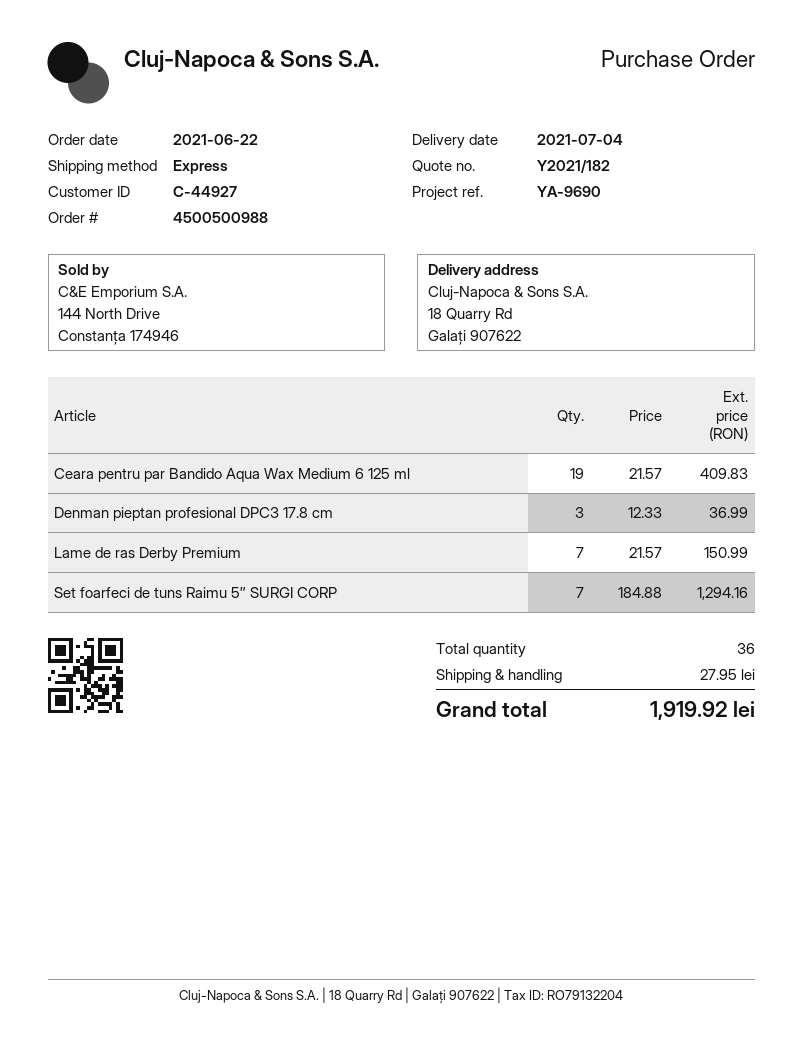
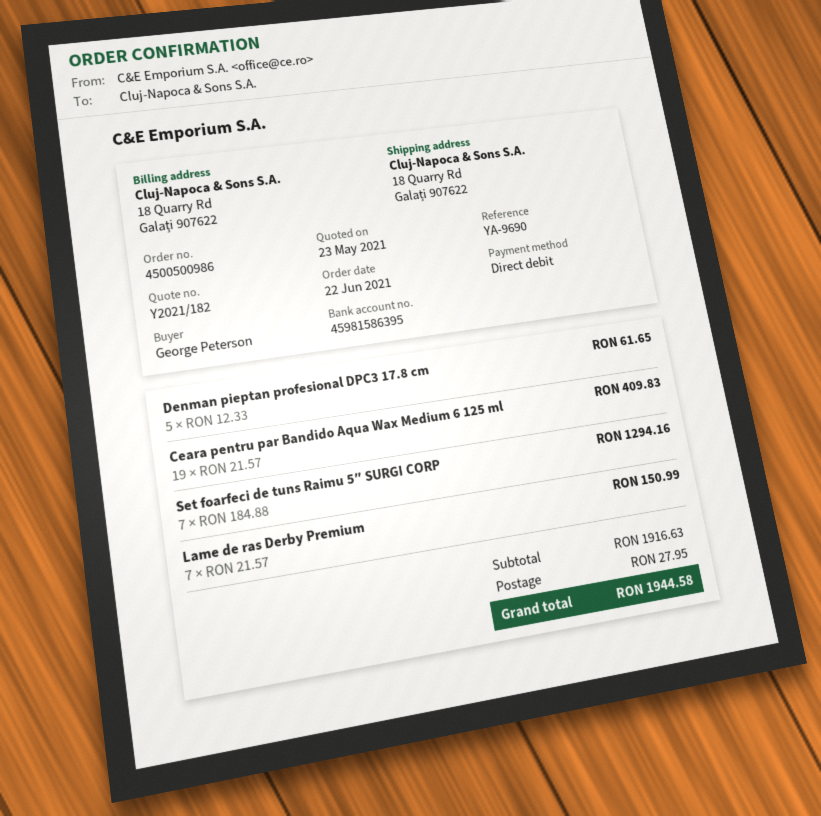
order number: 4500500988 -> 4500500986
Denman pieptan profesional DPC3 17.8 cm: 3 x 12.33 = 36.99 -> 5 x 12.33 = 61.65
total: 1919.92 -> 1944.58

